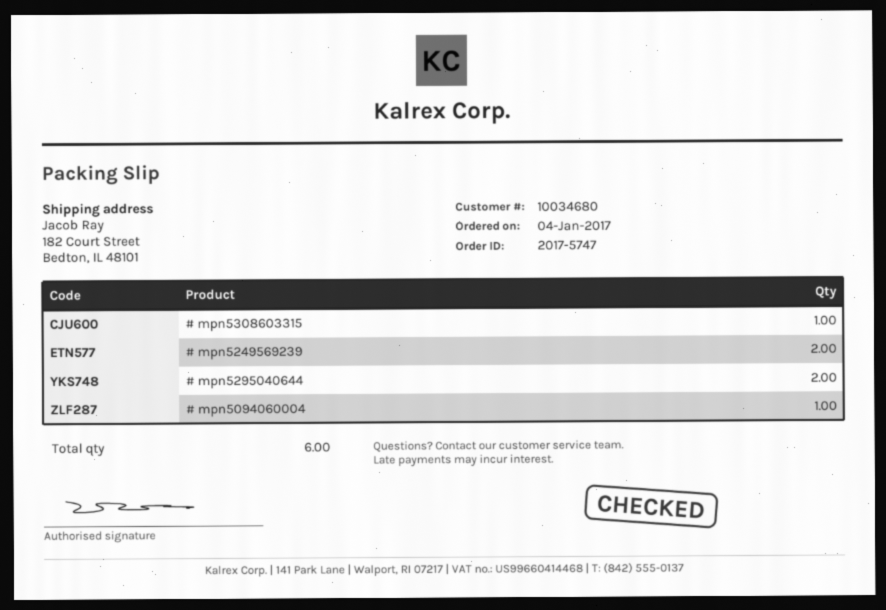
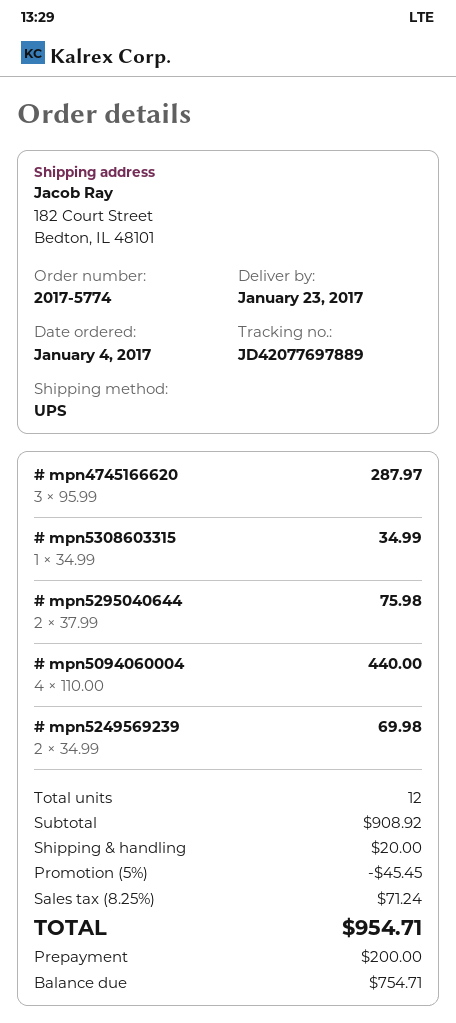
order number: 2017-5747 -> 2017-5774
# mpn5094060004: 1 -> 4
# mpn4745166620: none -> 3
total quantity: 6 -> 12

